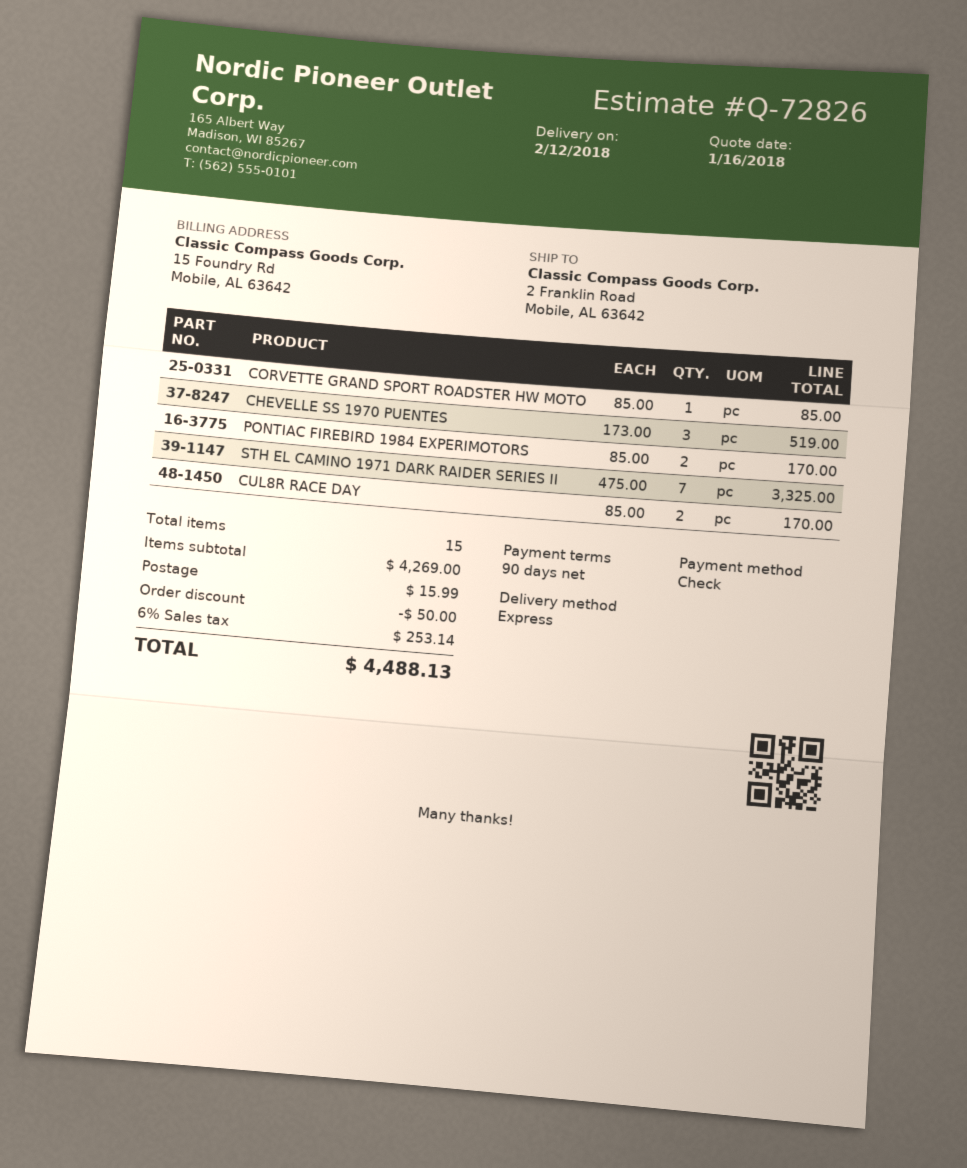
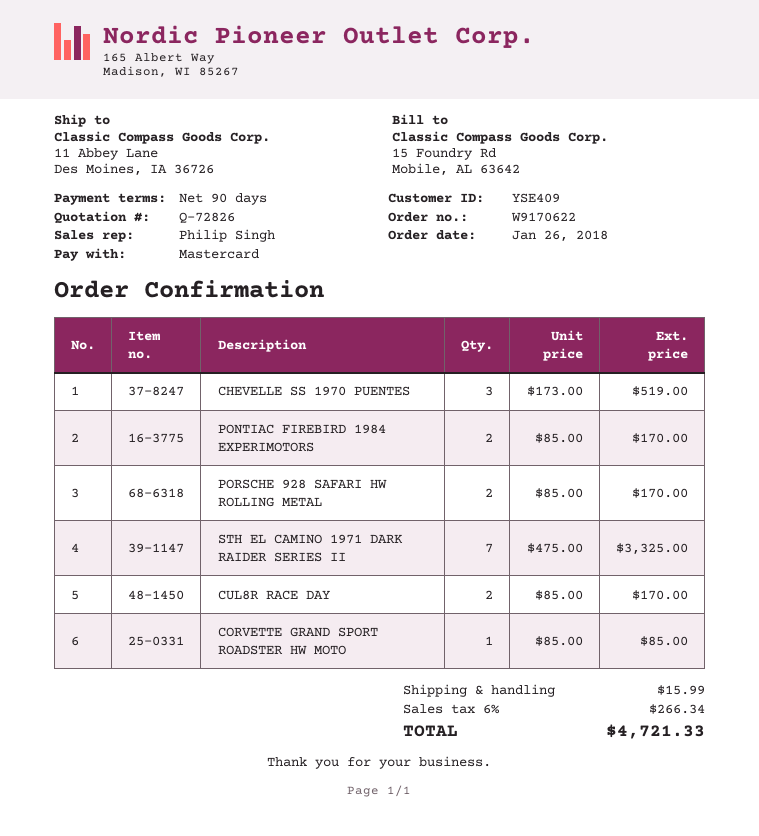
payment method: cheque -> Mastercard
ship to: 2 Franklin Road, Mobile, AL 63642 -> 11 Abbey Lane, Des Moines, IA 36726
PORSCHE 928 SAFARI HW ROLLING METAL: none -> 2 x 85.00 = 170.00
discount: 50.00 -> none
tax: 6% = 253.14 -> 6% = 266.34
total: 4488.13 -> 4721.33

